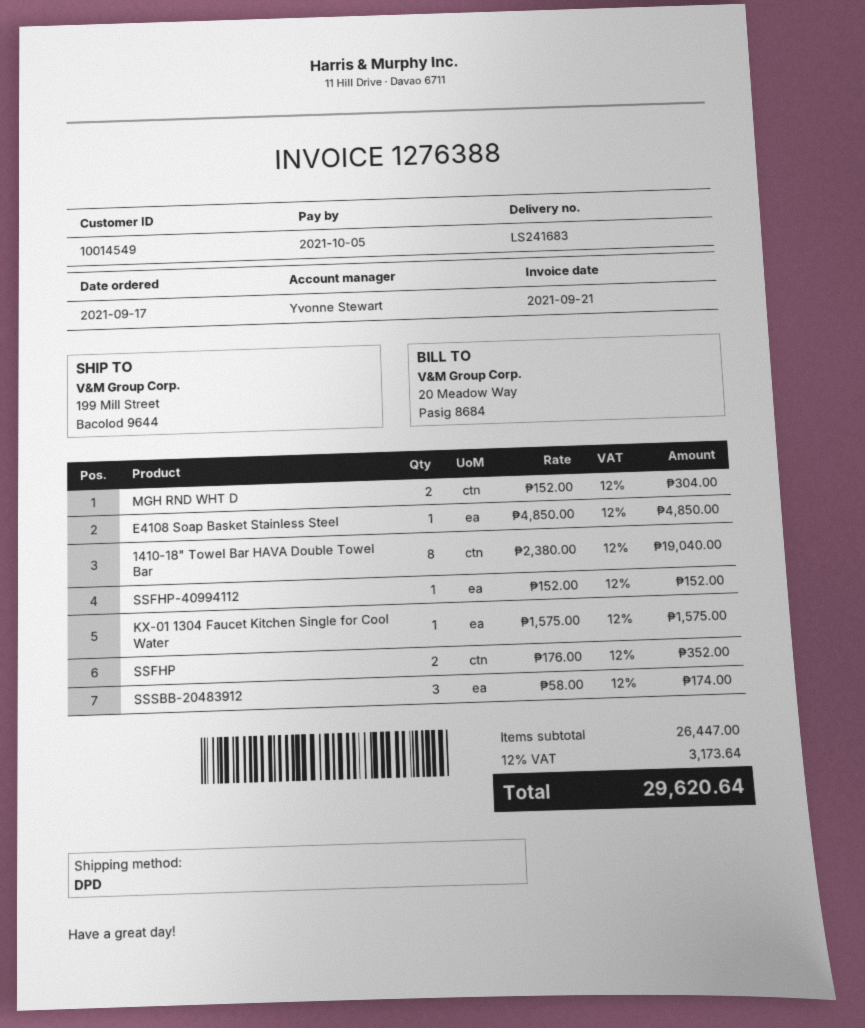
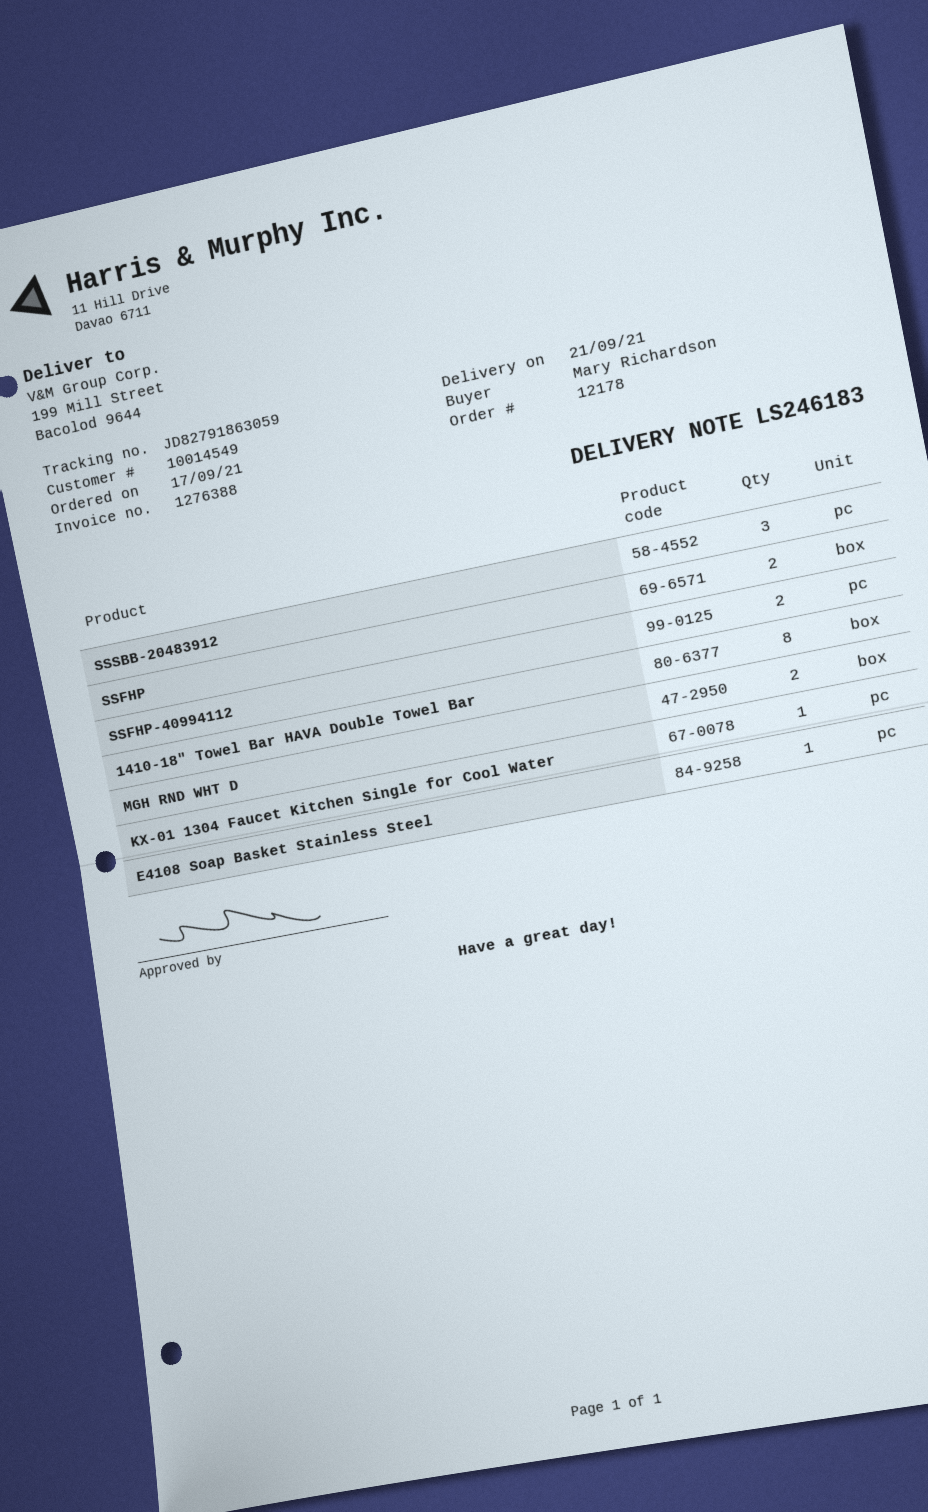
delivery note number: LS241683 -> LS246183
SSFHP-40994112: 1 -> 2

